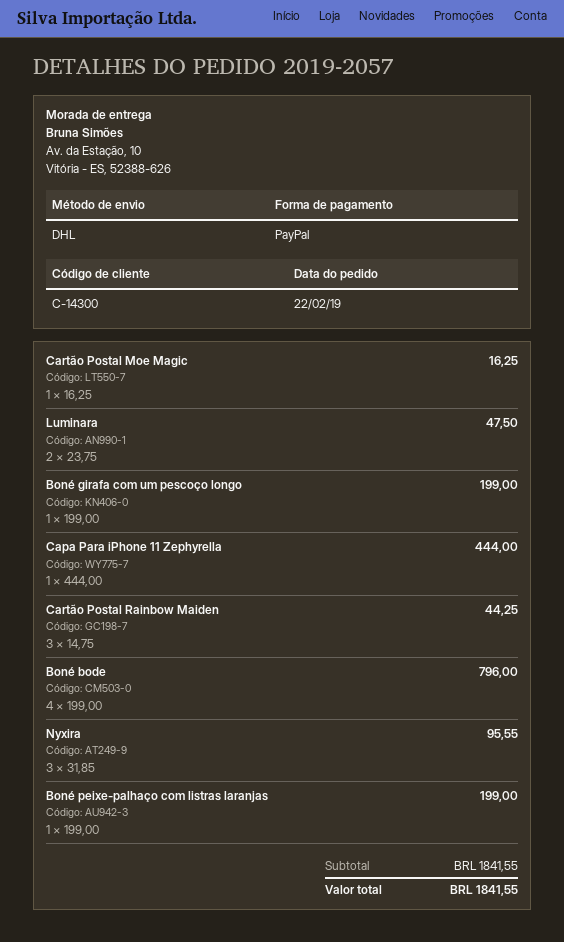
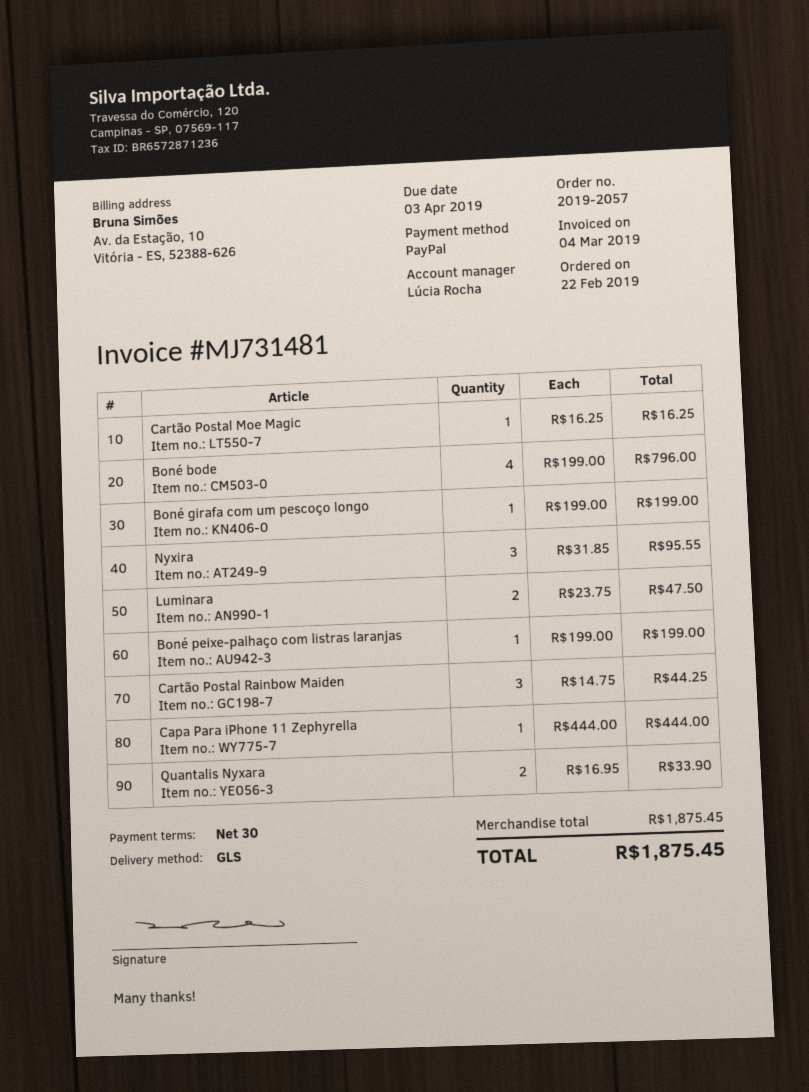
shipping method: DHL -> GLS
Quantalis Nyxara: none -> 2 x 16.95 = 33.90
subtotal: 1841.55 -> 1875.45
total: 1841.55 -> 1875.45

